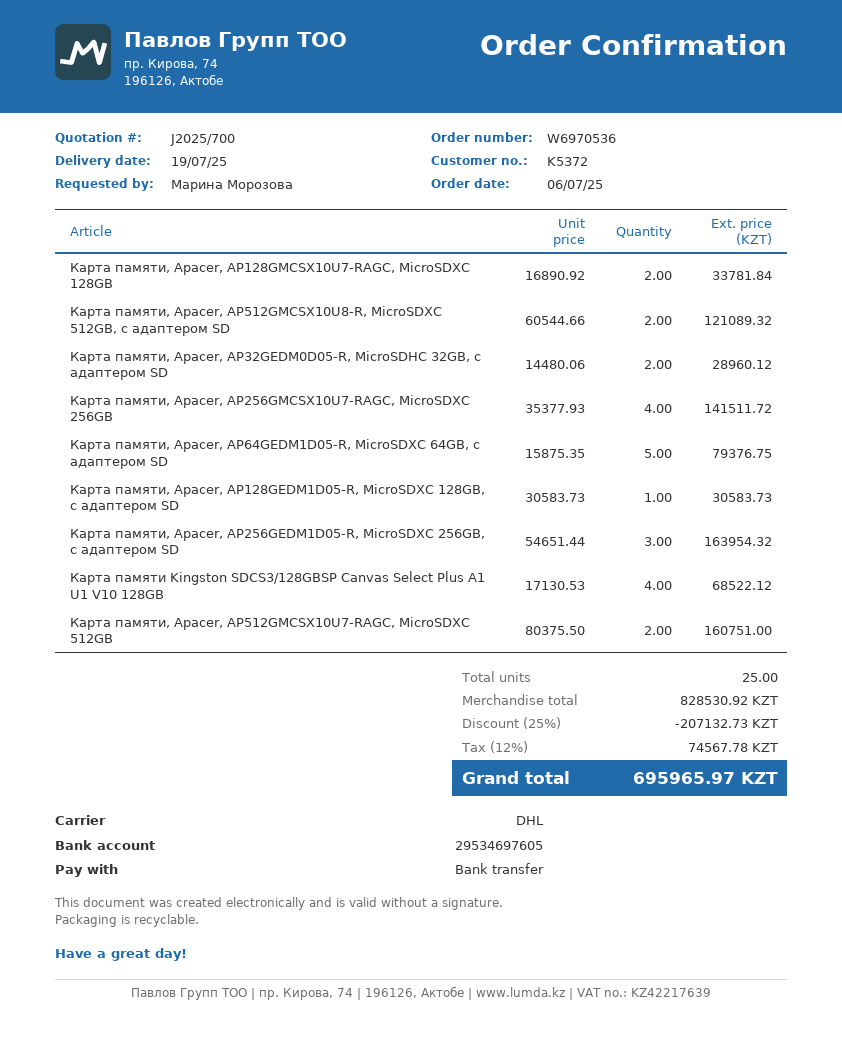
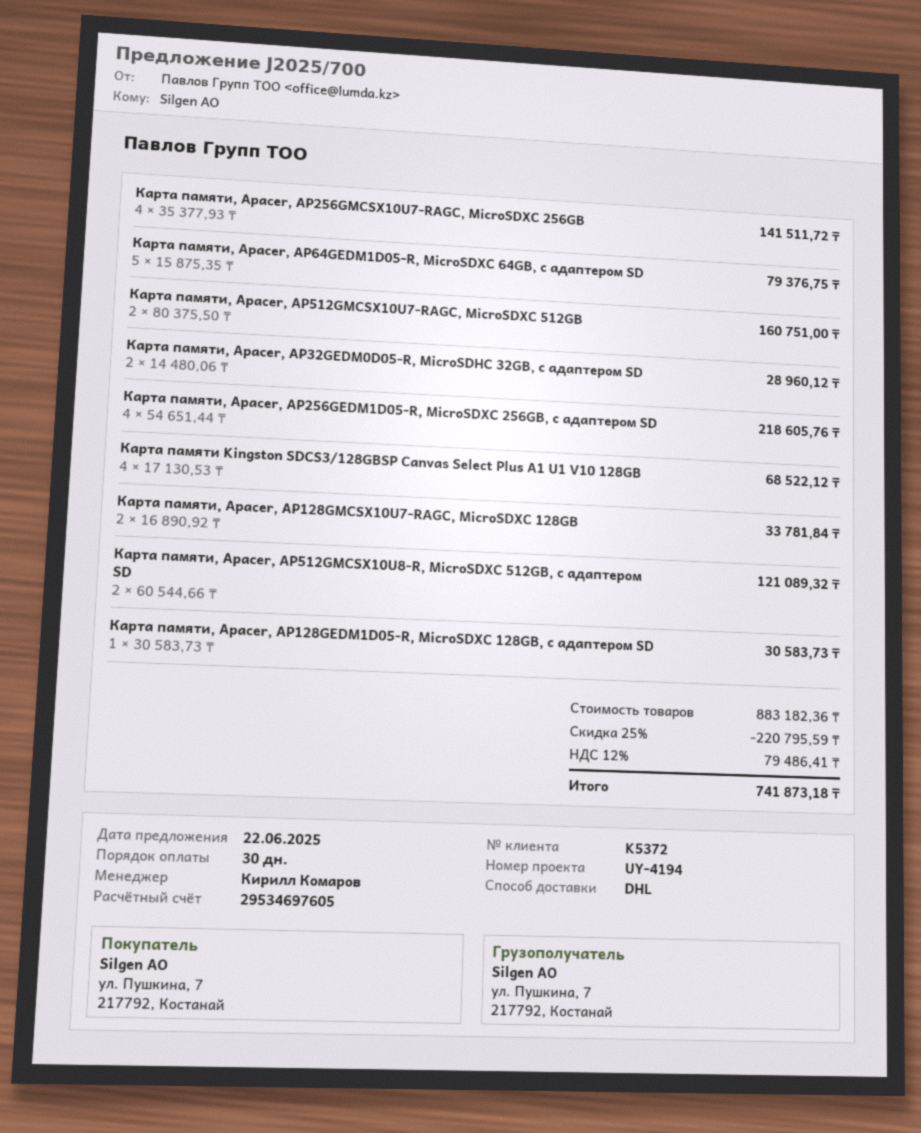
Карта памяти, Apacer, AP256GEDM1D05-R, MicroSDXC 256GB, с адаптером SD: 3 x 54651.44 = 163954.32 -> 4 x 54651.44 = 218605.76
subtotal: 828530.92 -> 883182.36
discount: 25% = 207132.73 -> 25% = 220795.59
tax: 12% = 74567.78 -> 12% = 79486.41
total: 695965.97 -> 741873.18

